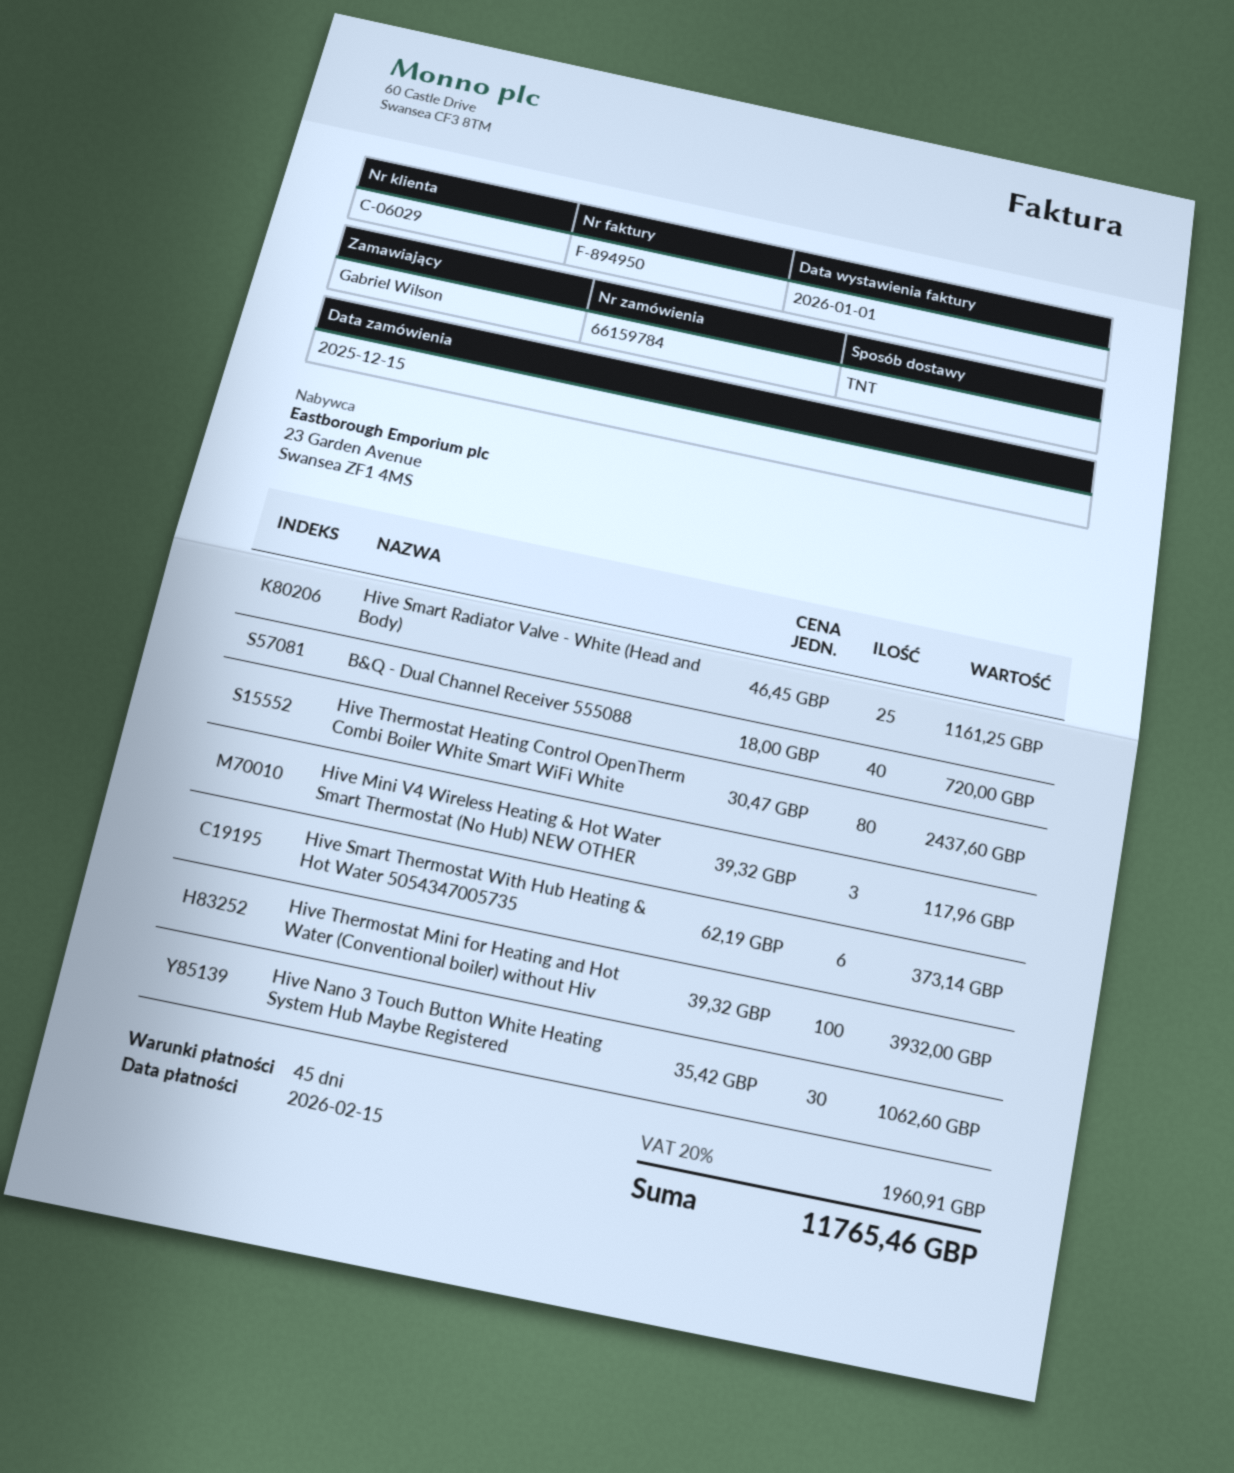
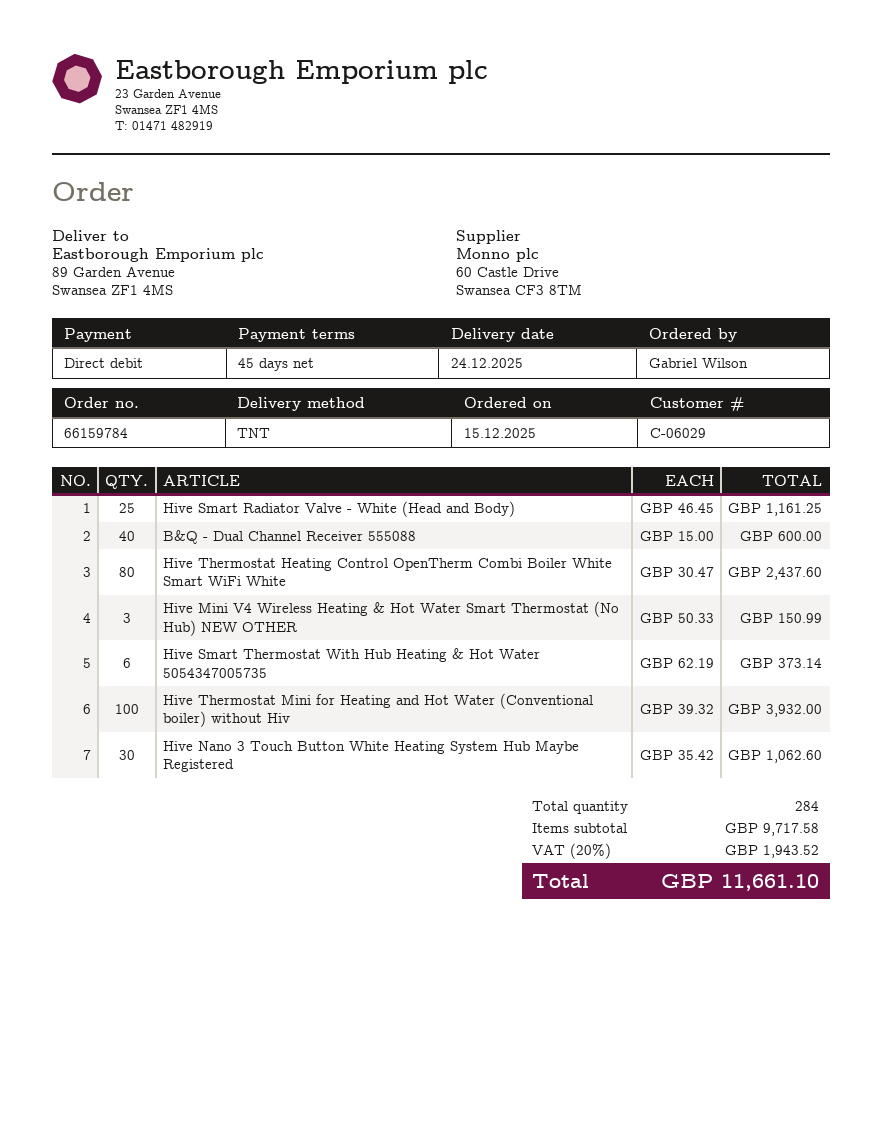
B&Q - Dual Channel Receiver 555088: 40 x 18.00 = 720.00 -> 40 x 15.00 = 600.00
Hive Mini V4 Wireless Heating & Hot Water Smart Thermostat (No Hub) NEW OTHER: 3 x 39.32 = 117.96 -> 3 x 50.33 = 150.99
tax: 20% = 1960.91 -> 20% = 1943.52
total: 11765.46 -> 11661.10

